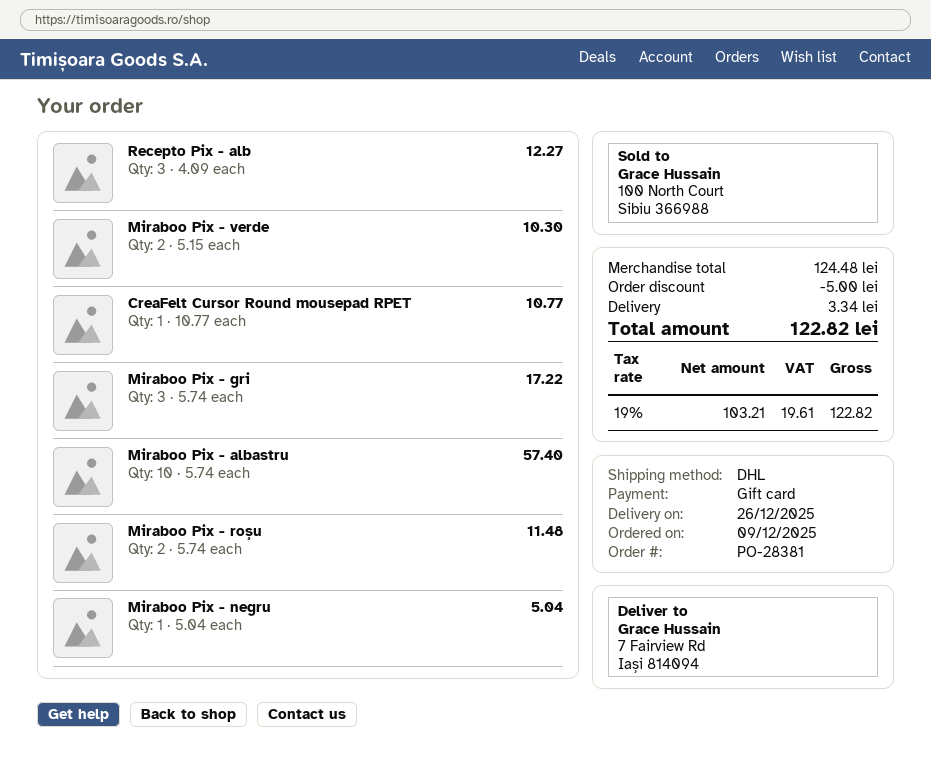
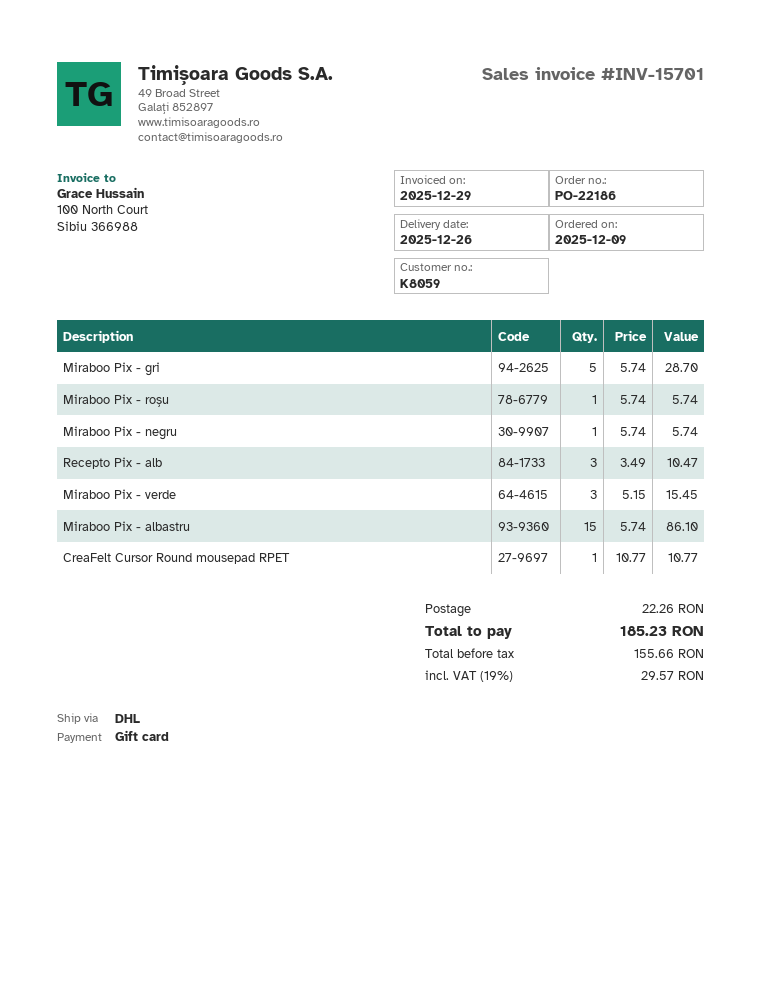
order number: PO-28381 -> PO-22186
Recepto Pix - alb: 3 x 4.09 = 12.27 -> 3 x 3.49 = 10.47
Miraboo Pix - verde: 2 x 5.15 = 10.30 -> 3 x 5.15 = 15.45
Miraboo Pix - gri: 3 x 5.74 = 17.22 -> 5 x 5.74 = 28.70
Miraboo Pix - albastru: 10 x 5.74 = 57.40 -> 15 x 5.74 = 86.10
Miraboo Pix - roșu: 2 x 5.74 = 11.48 -> 1 x 5.74 = 5.74
Miraboo Pix - negru: 1 x 5.04 = 5.04 -> 1 x 5.74 = 5.74
discount: 5.00 -> none
shipping: 3.34 -> 22.26
net: 103.21 -> 155.66
tax: 19% = 19.61 -> 19% = 29.57
total: 122.82 -> 185.23

